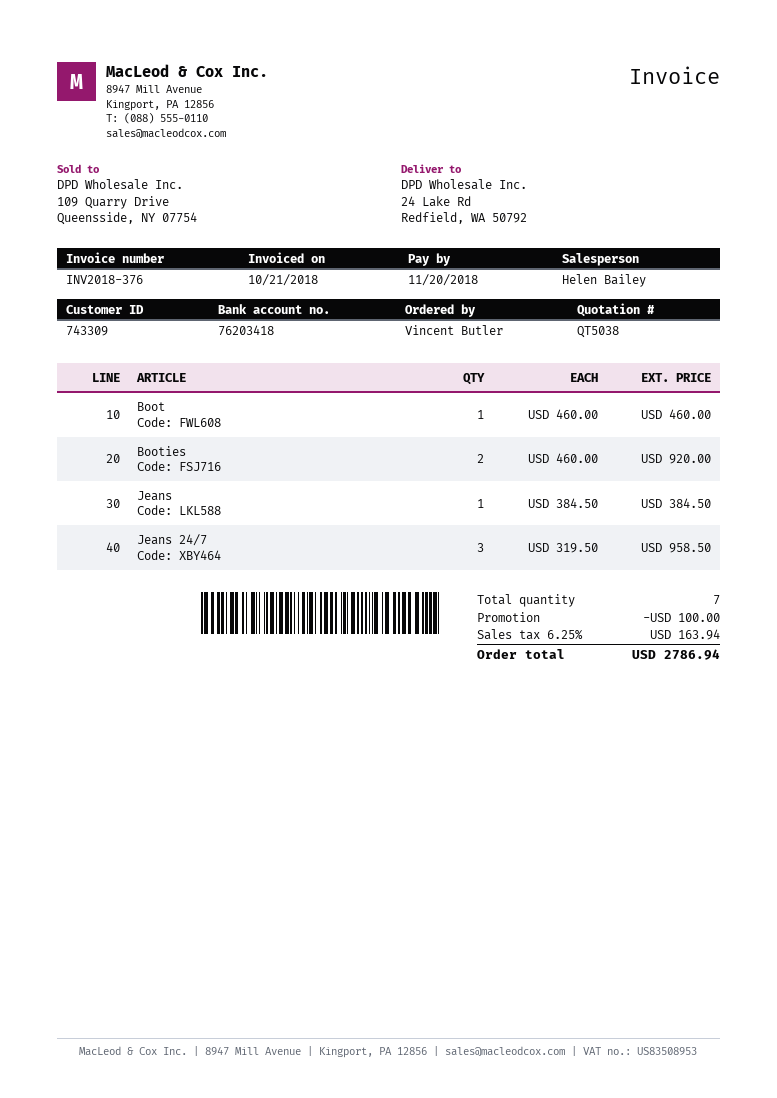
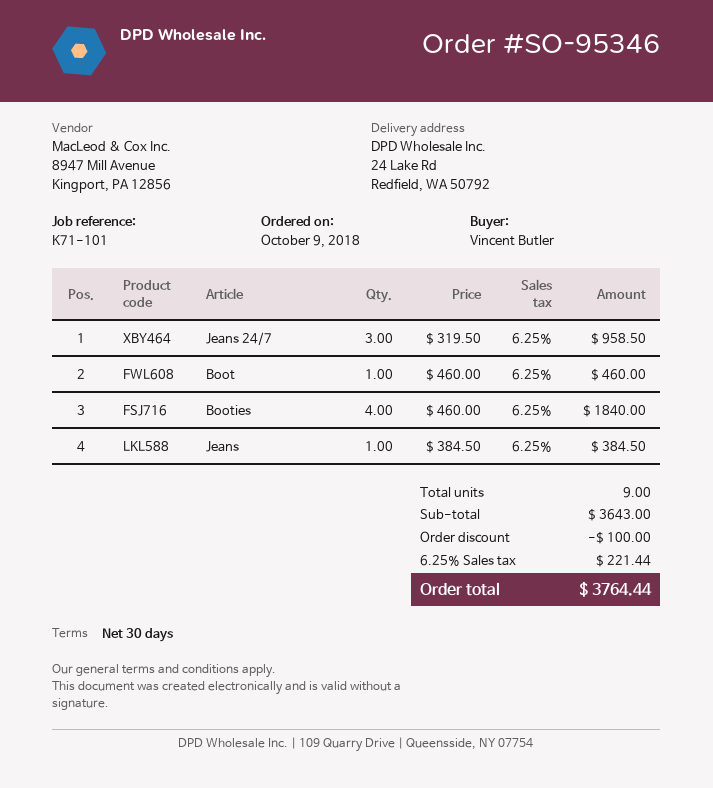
Booties: 2 x 460.00 = 920.00 -> 4 x 460.00 = 1840.00
total quantity: 7 -> 9
tax: 6.25% = 163.94 -> 6.25% = 221.44
total: 2786.94 -> 3764.44

